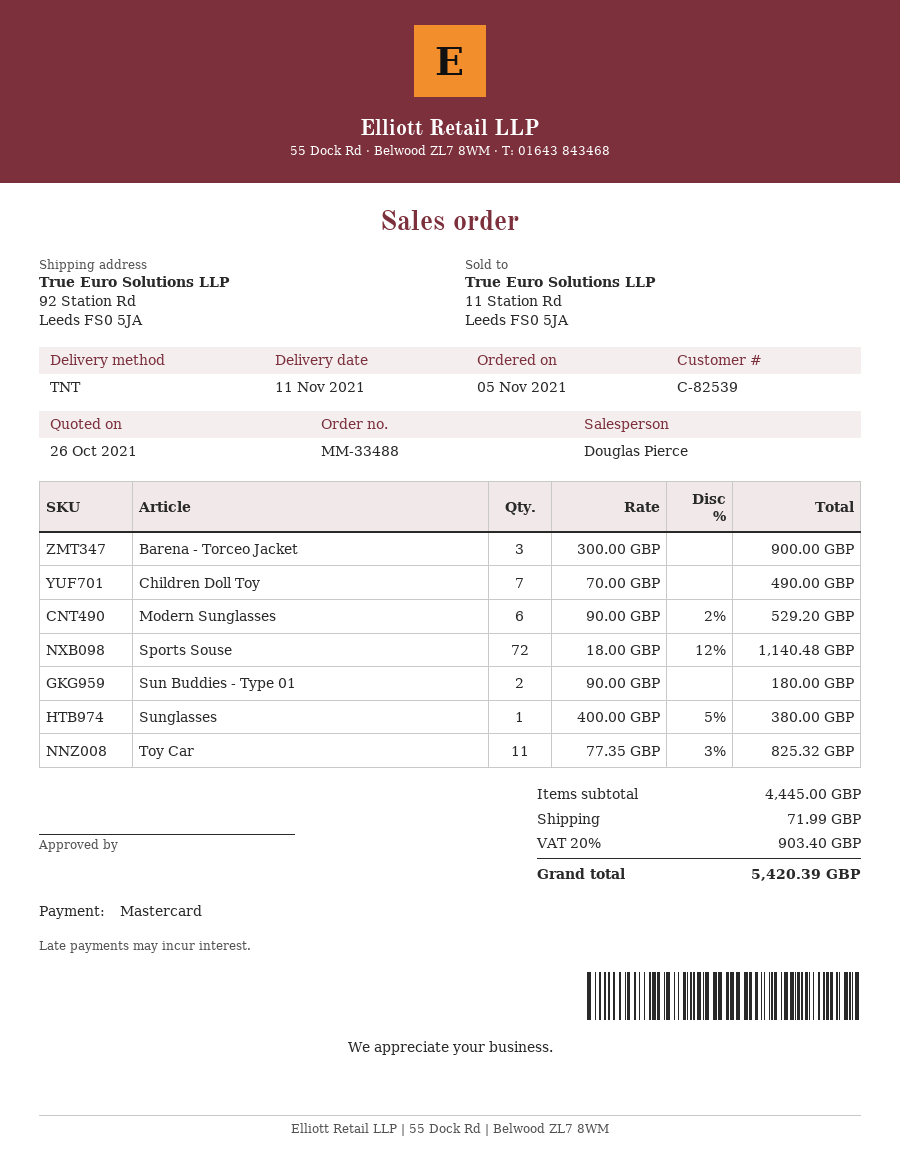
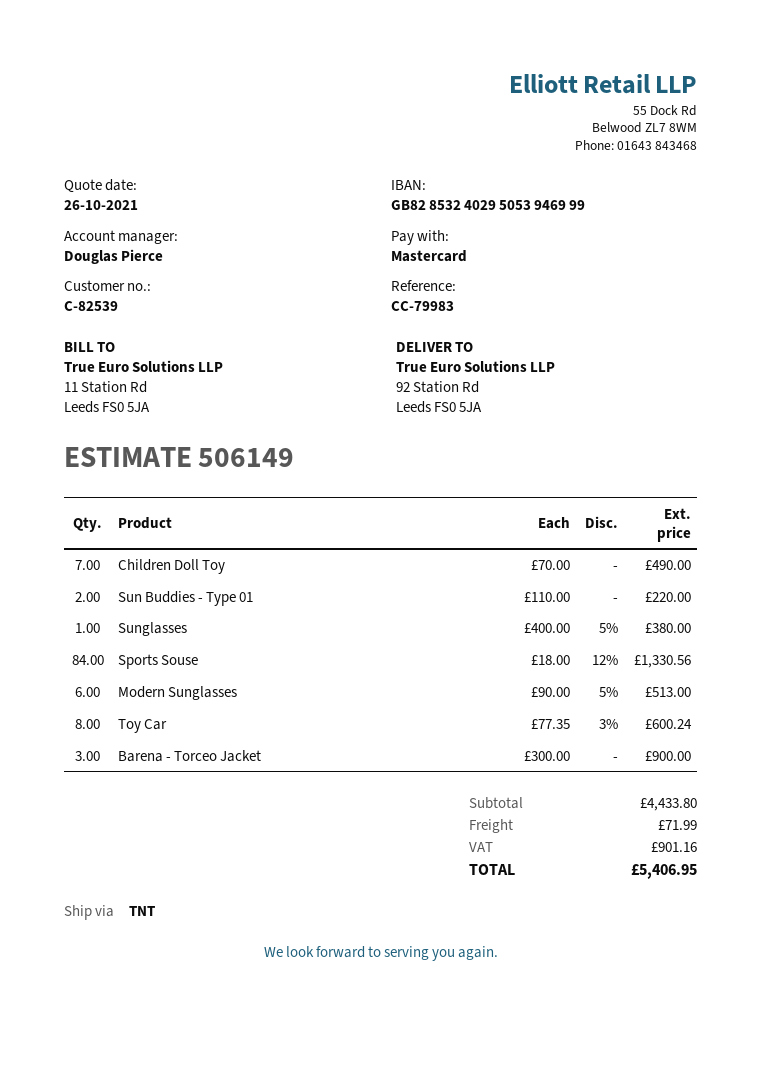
Modern Sunglasses: 6 x 90.00 - 2% = 529.20 -> 6 x 90.00 - 5% = 513.00
Sports Souse: 72 x 18.00 - 12% = 1140.48 -> 84 x 18.00 - 12% = 1330.56
Sun Buddies - Type 01: 2 x 90.00 = 180.00 -> 2 x 110.00 = 220.00
Toy Car: 11 x 77.35 - 3% = 825.32 -> 8 x 77.35 - 3% = 600.24
subtotal: 4445.00 -> 4433.80
tax: 903.40 -> 901.16
total: 5420.39 -> 5406.95

